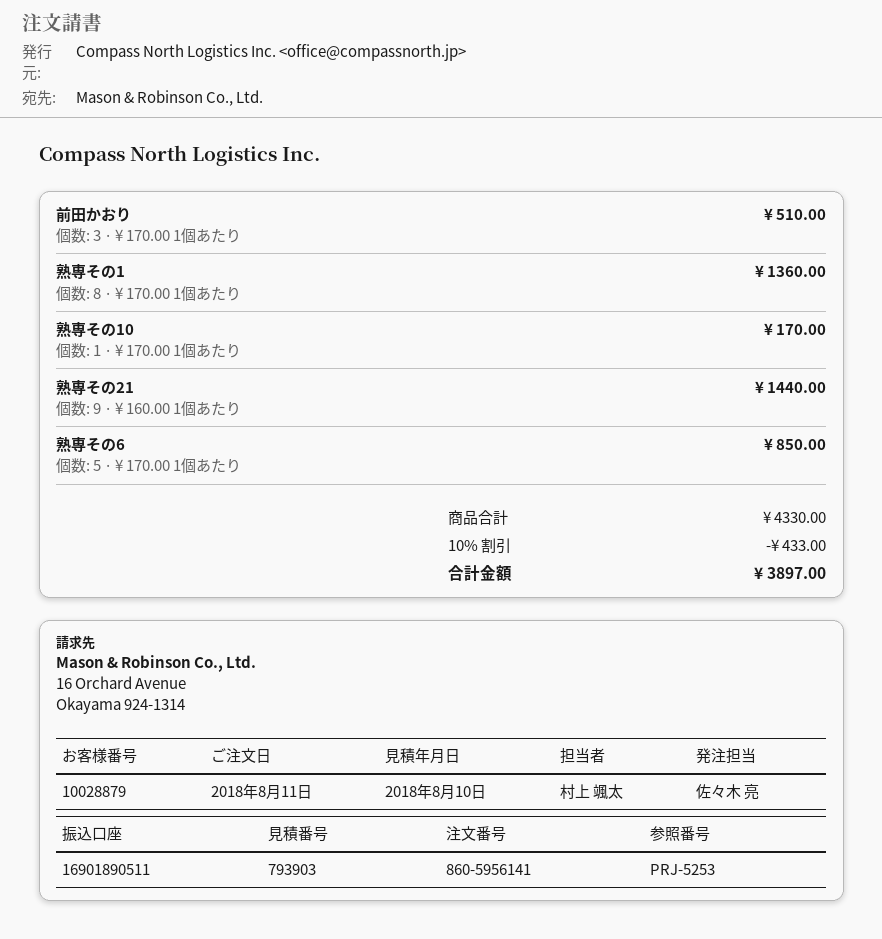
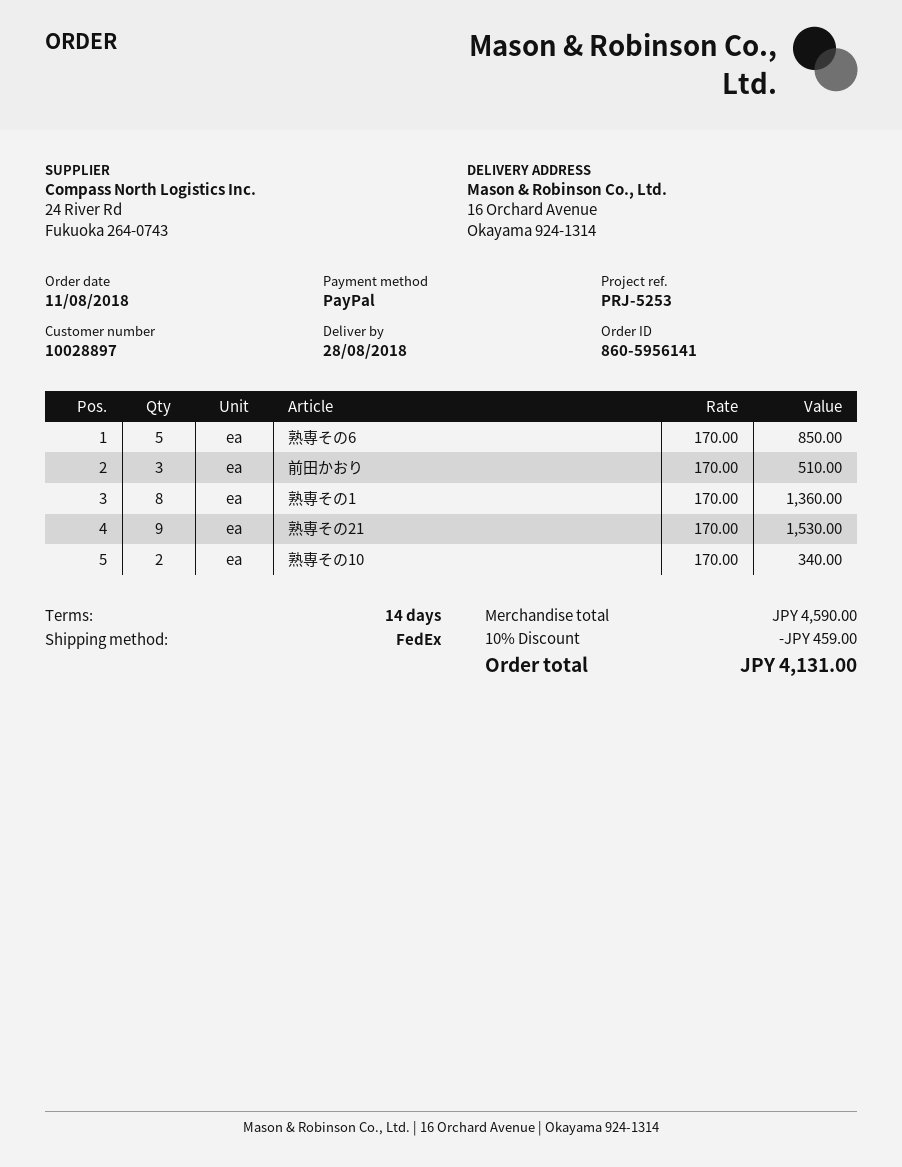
customer number: 10028879 -> 10028897
熟専その10: 1 x 170.00 = 170.00 -> 2 x 170.00 = 340.00
熟専その21: 9 x 160.00 = 1440.00 -> 9 x 170.00 = 1530.00
subtotal: 4330.00 -> 4590.00
discount: 10% = 433.00 -> 10% = 459.00
total: 3897.00 -> 4131.00

